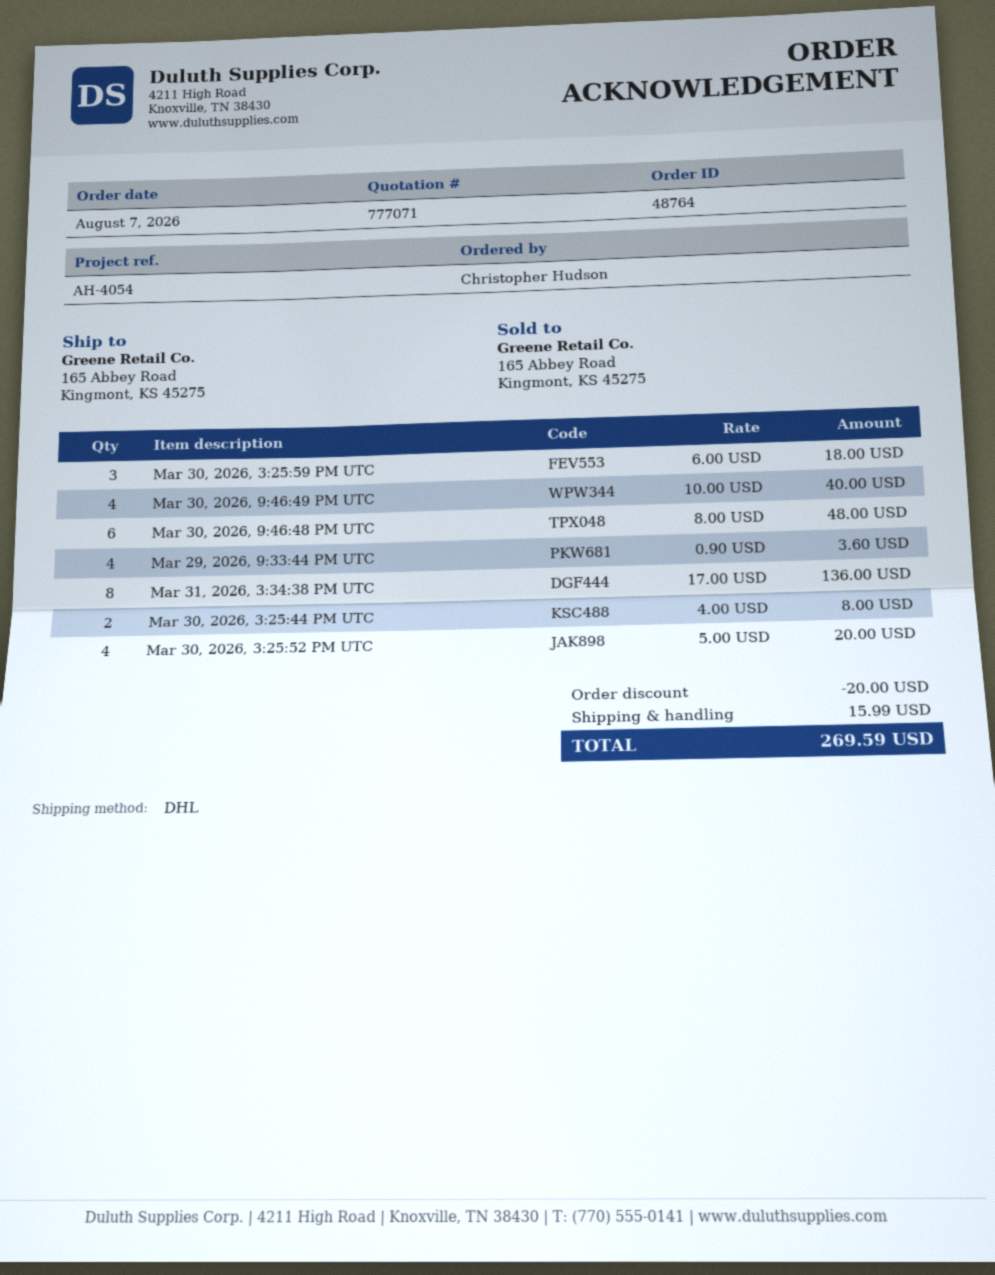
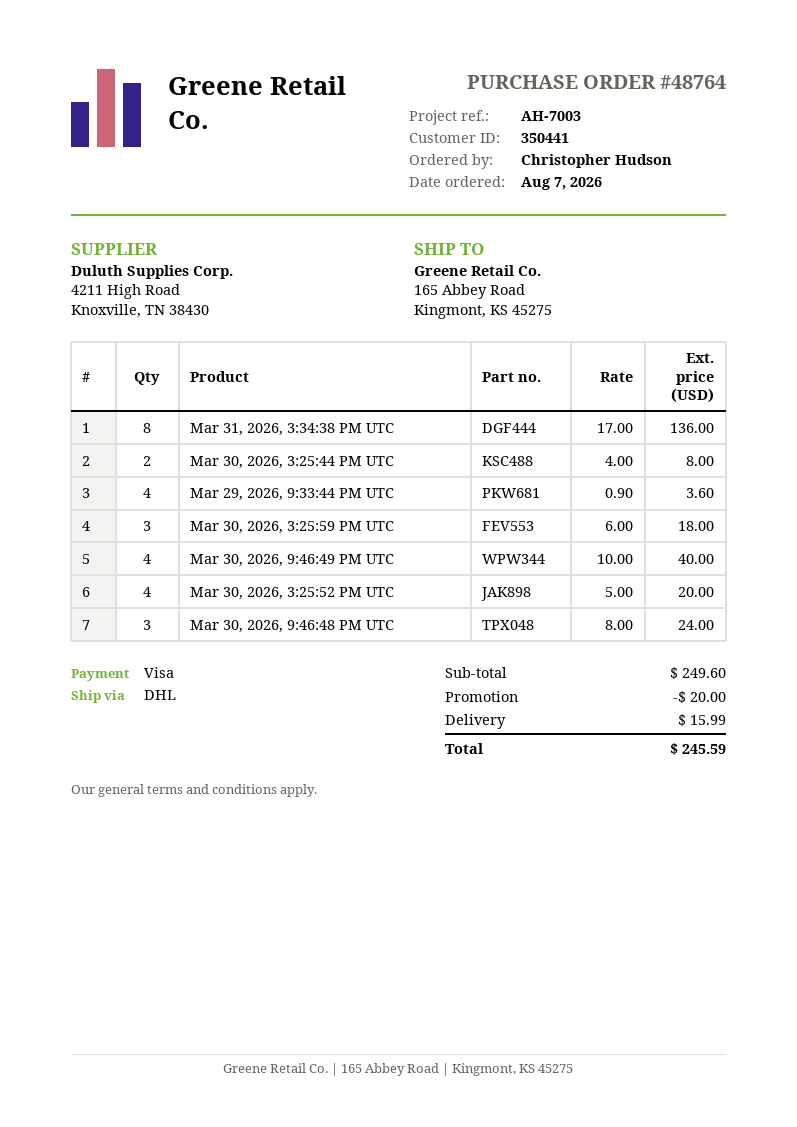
reference: AH-4054 -> AH-7003
Mar 30, 2026, 9:46:48 PM UTC: 6 x 8.00 = 48.00 -> 3 x 8.00 = 24.00
total: 269.59 -> 245.59

